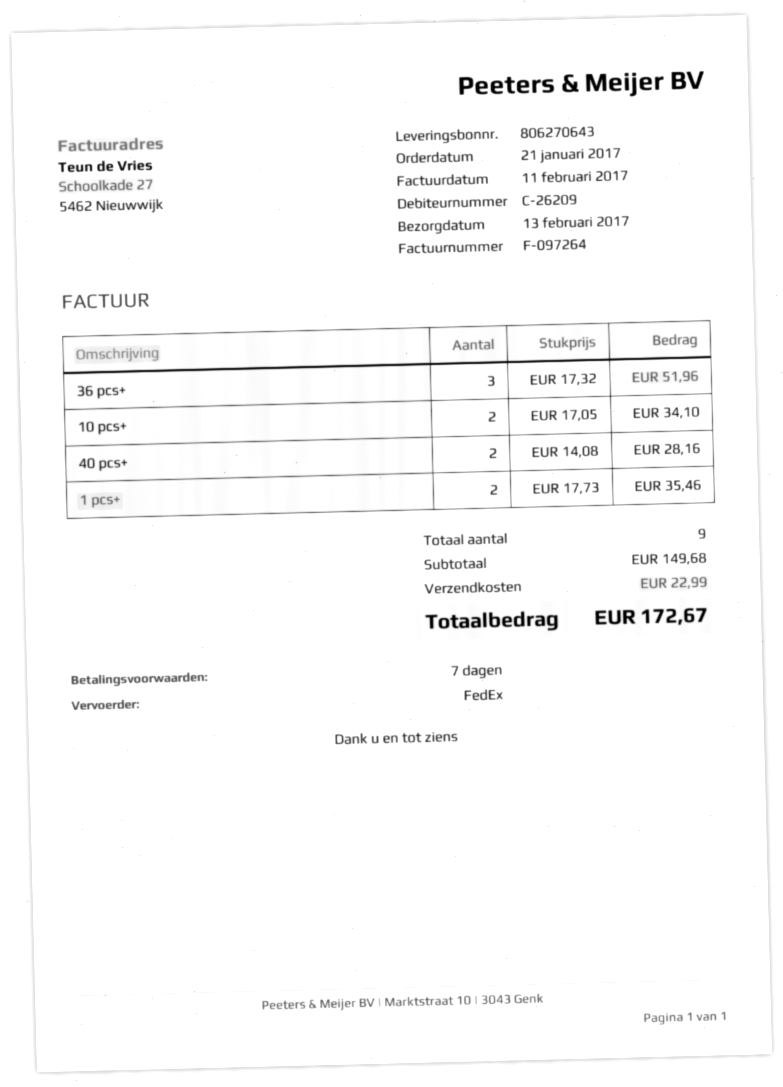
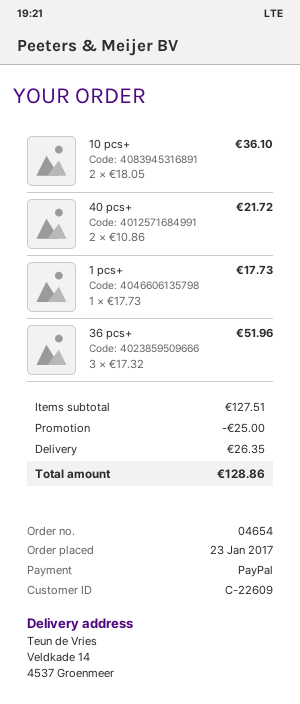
order date: 2017-01-21 -> 2017-01-23
customer number: C-26209 -> C-22609
10 pcs+: 2 x 17.05 = 34.10 -> 2 x 18.05 = 36.10
40 pcs+: 2 x 14.08 = 28.16 -> 2 x 10.86 = 21.72
1 pcs+: 2 x 17.73 = 35.46 -> 1 x 17.73 = 17.73
subtotal: 149.68 -> 127.51
discount: none -> 25.00
shipping: 22.99 -> 26.35
total: 172.67 -> 128.86

